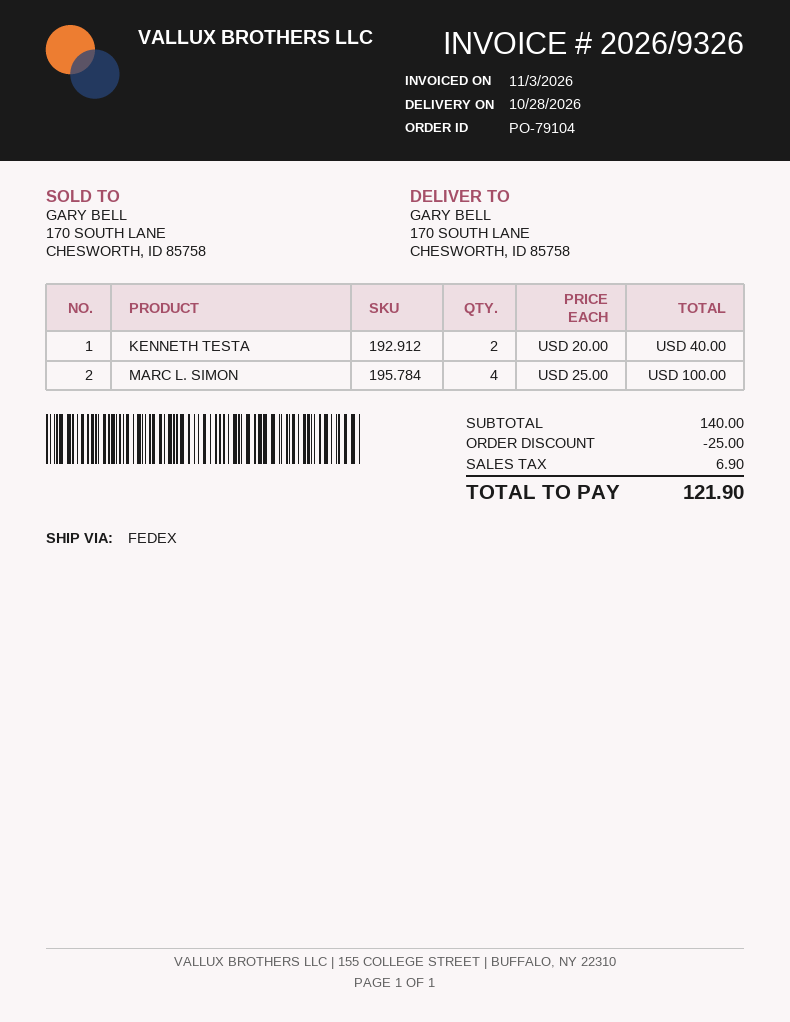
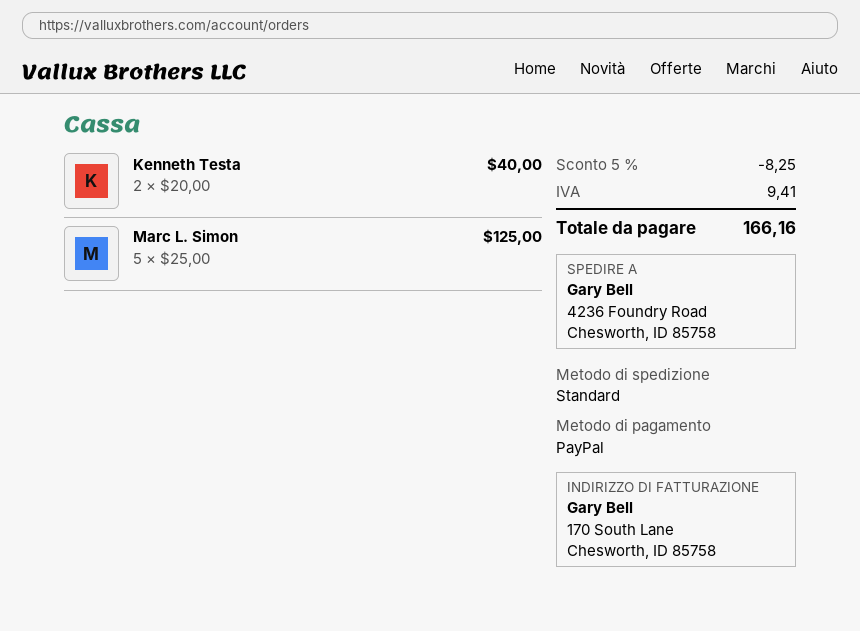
shipping method: FedEx -> standard
ship to: 170 SOUTH LANE, CHESWORTH, ID 85758 -> 4236 Foundry Road, Chesworth, ID 85758
MARC L. SIMON: 4 x 25.00 = 100.00 -> 5 x 25.00 = 125.00
discount: 25.00 -> 8.25
tax: 6.90 -> 9.41
total: 121.90 -> 166.16

